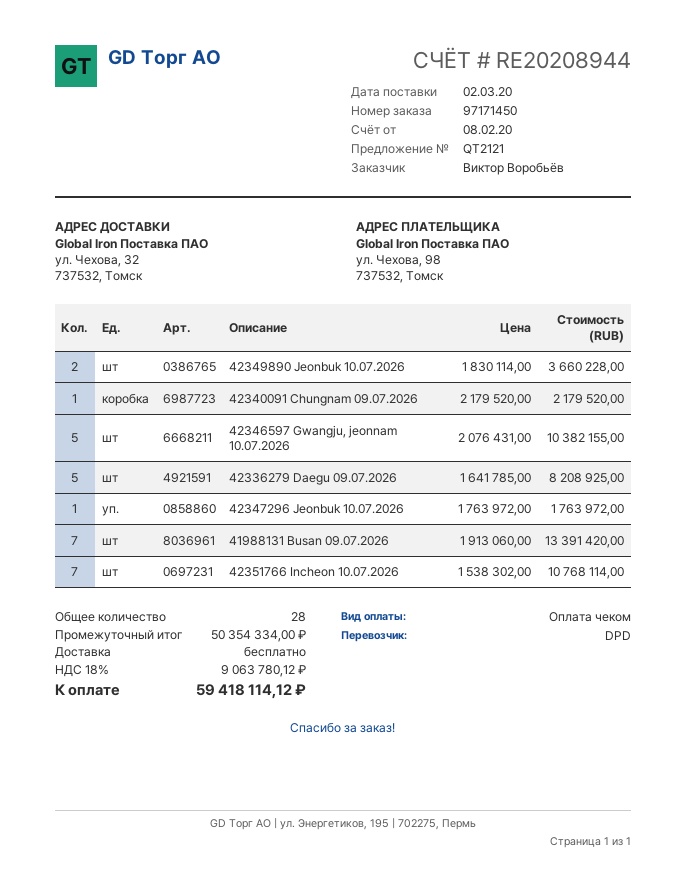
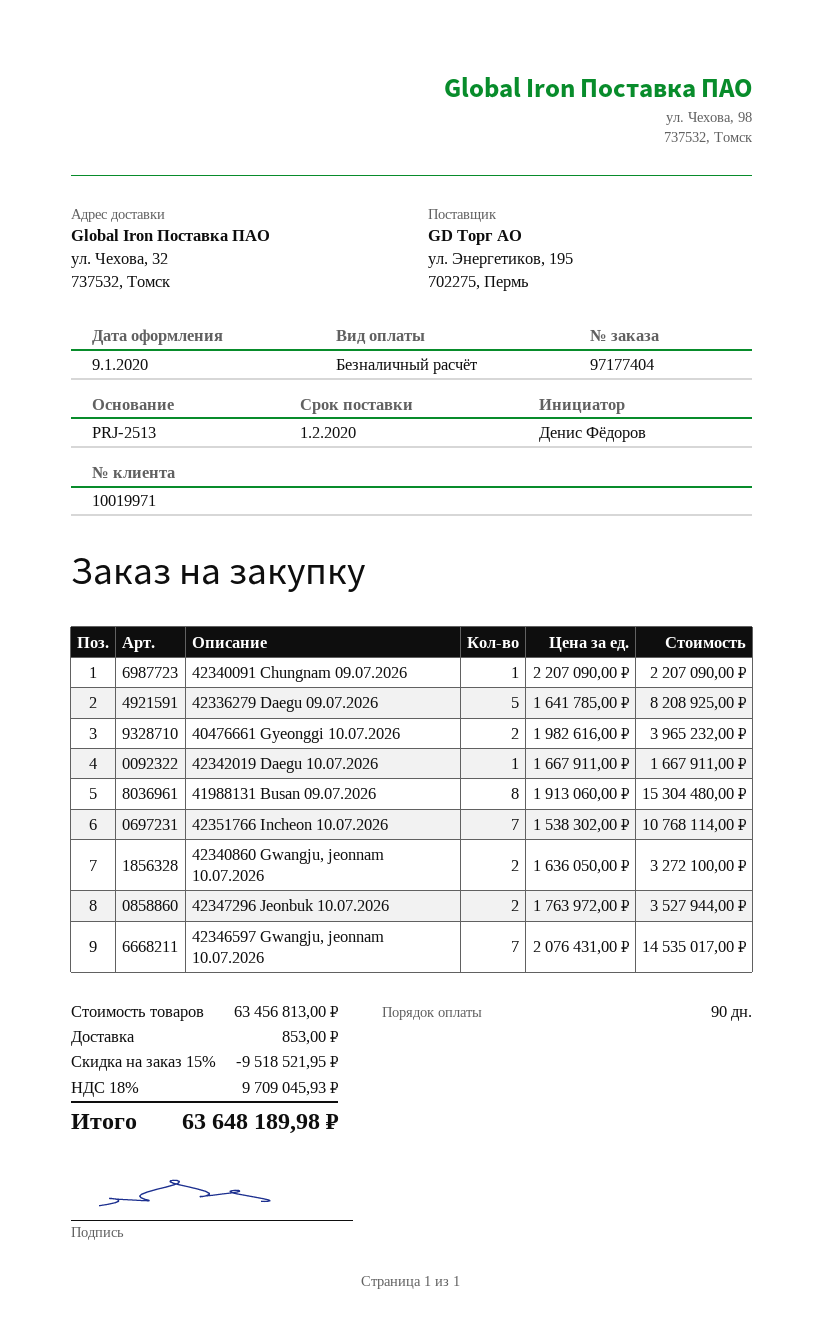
order number: 97171450 -> 97177404
delivery date: 2020-03-02 -> 2020-02-01
ordered by: Виктор Воробьёв -> Денис Фёдоров
payment method: cheque -> bank transfer
42349890 Jeonbuk 10.07.2026: 2 x 1830114.00 = 3660228.00 -> none
42340091 Chungnam 09.07.2026: 1 x 2179520.00 = 2179520.00 -> 1 x 2207090.00 = 2207090.00
42346597 Gwangju, jeonnam 10.07.2026: 5 x 2076431.00 = 10382155.00 -> 7 x 2076431.00 = 14535017.00
42347296 Jeonbuk 10.07.2026: 1 x 1763972.00 = 1763972.00 -> 2 x 1763972.00 = 3527944.00
41988131 Busan 09.07.2026: 7 x 1913060.00 = 13391420.00 -> 8 x 1913060.00 = 15304480.00
40476661 Gyeonggi 10.07.2026: none -> 2 x 1982616.00 = 3965232.00
42342019 Daegu 10.07.2026: none -> 1 x 1667911.00 = 1667911.00
42340860 Gwangju, jeonnam 10.07.2026: none -> 2 x 1636050.00 = 3272100.00
subtotal: 50354334.00 -> 63456813.00
discount: none -> 15% = 9518521.95
shipping: 0.00 -> 853.00
tax: 18% = 9063780.12 -> 18% = 9709045.93
total: 59418114.12 -> 63648189.98

